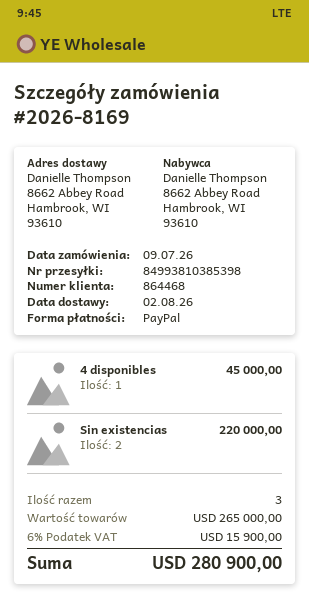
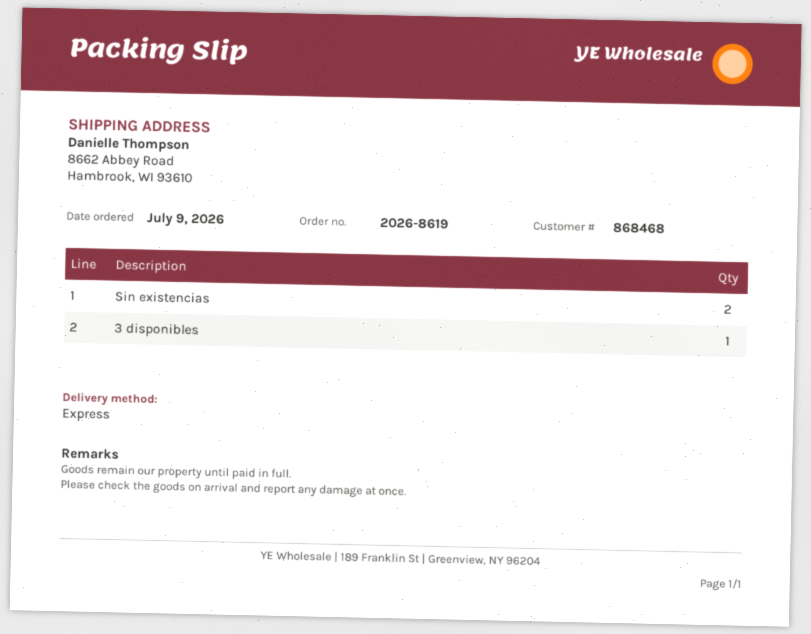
order number: 2026-8169 -> 2026-8619
customer number: 864468 -> 868468
4 disponibles: 1 -> none
3 disponibles: none -> 1

